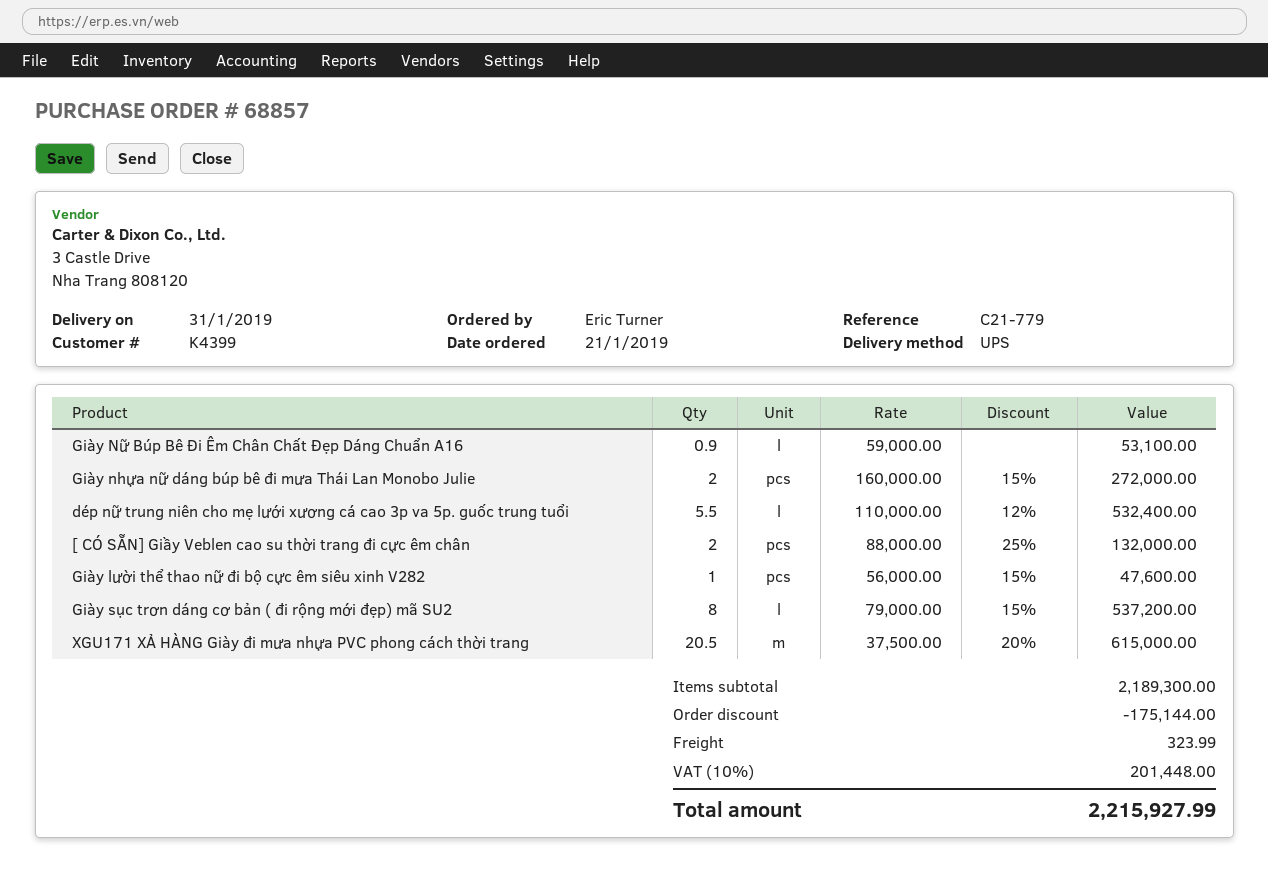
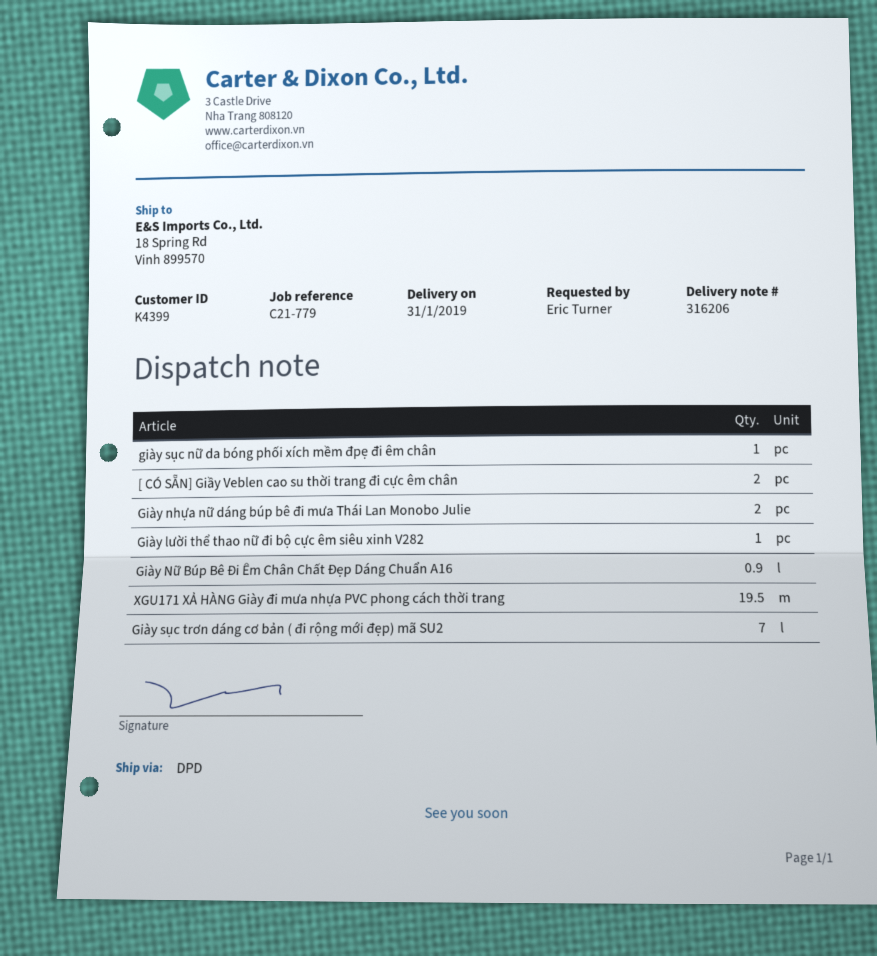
shipping method: UPS -> DPD
dép nữ trung niên cho mẹ lưới xương cá cao 3p va 5p. guốc trung tuổi: 5.5 -> none
Giày sục trơn dáng cơ bản ( đi rộng mới đẹp) mã SU2: 8 -> 7
XGU171 XẢ HÀNG Giày đi mưa nhựa PVC phong cách thời trang: 20.5 -> 19.5
giày sục nữ da bóng phối xích mềm đpẹ đi êm chân: none -> 1

